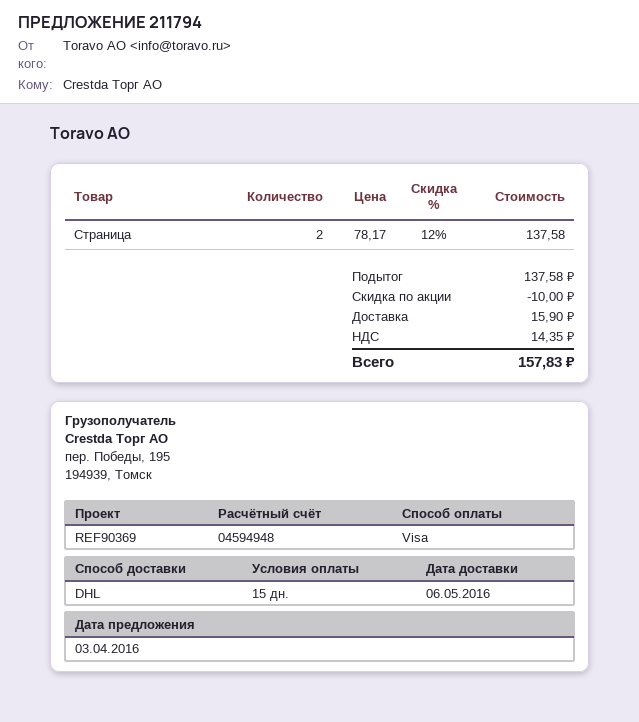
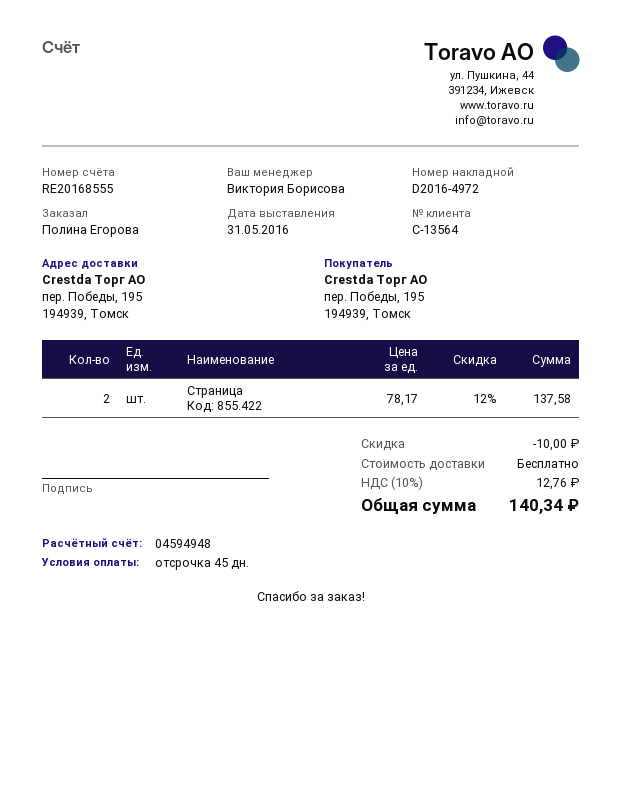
payment terms: 15 days -> 45 days
shipping: 15.90 -> 0.00
tax: 14.35 -> 12.76
total: 157.83 -> 140.34

